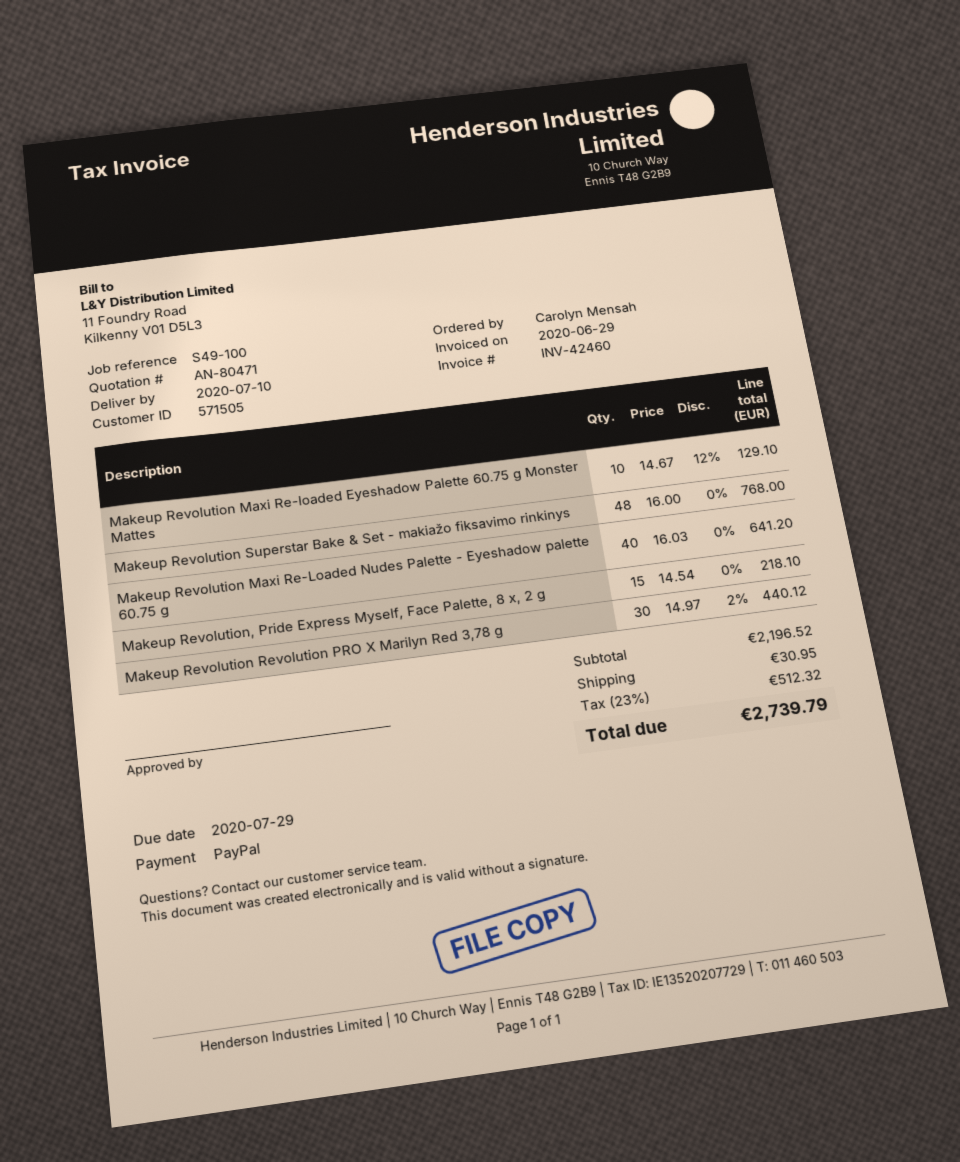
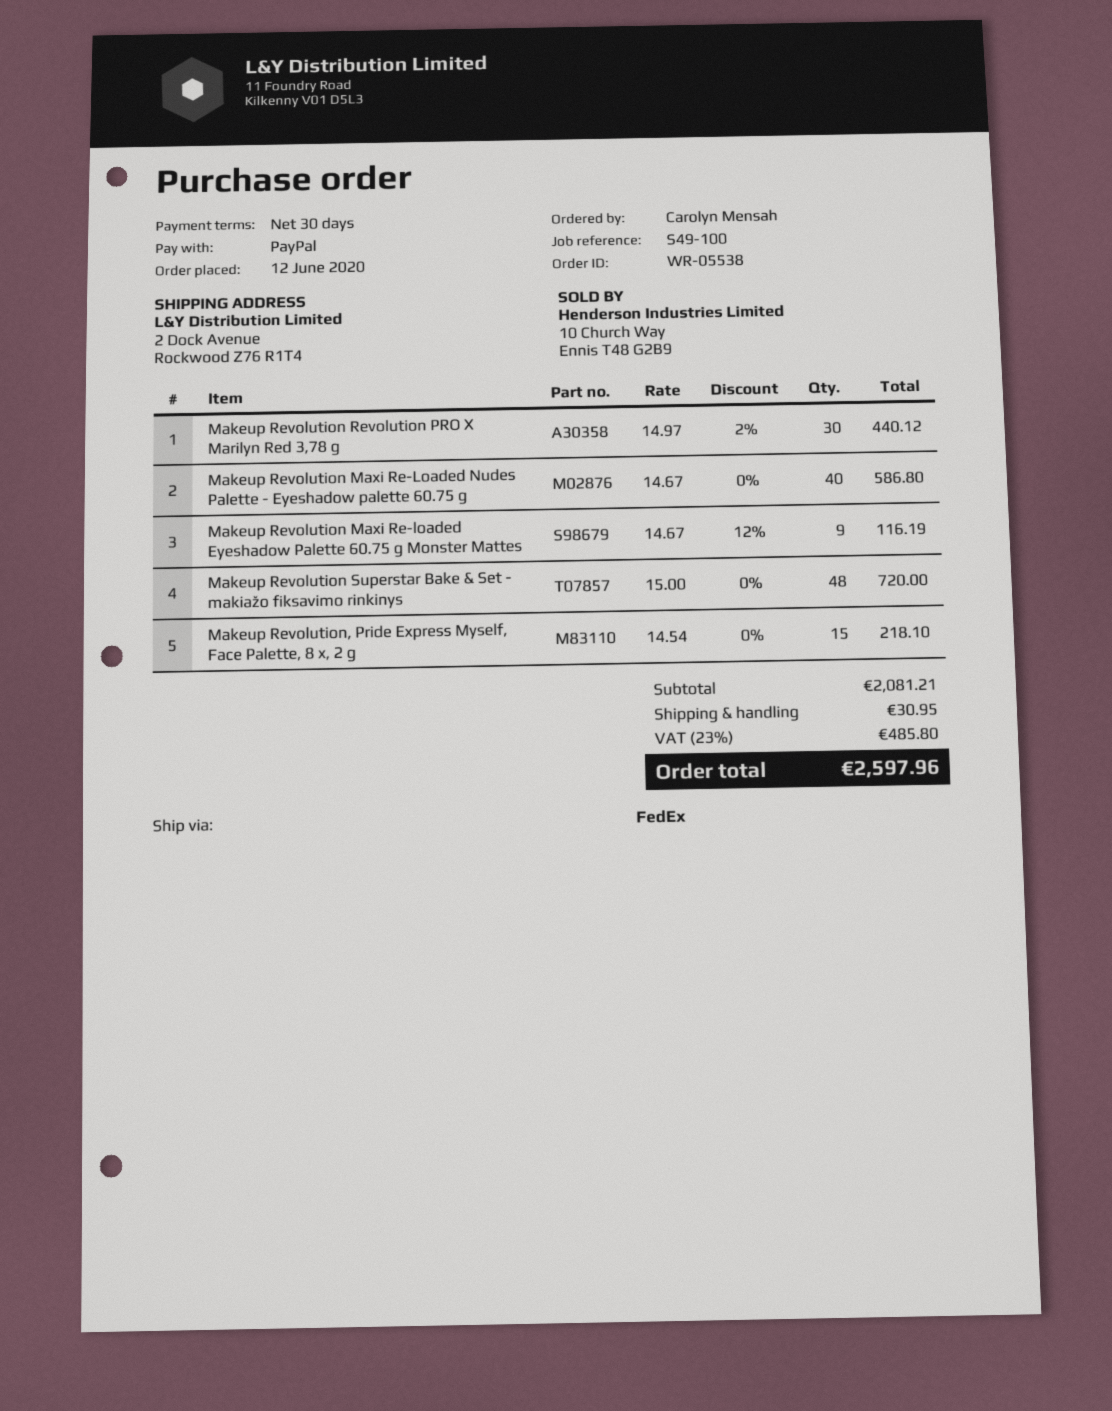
Makeup Revolution Maxi Re-loaded Eyeshadow Palette 60.75 g Monster Mattes: 10 x 14.67 - 12% = 129.10 -> 9 x 14.67 - 12% = 116.19
Makeup Revolution Superstar Bake & Set - makiažo fiksavimo rinkinys: 48 x 16.00 = 768.00 -> 48 x 15.00 = 720.00
Makeup Revolution Maxi Re-Loaded Nudes Palette - Eyeshadow palette 60.75 g: 40 x 16.03 = 641.20 -> 40 x 14.67 = 586.80
subtotal: 2196.52 -> 2081.21
tax: 23% = 512.32 -> 23% = 485.80
total: 2739.79 -> 2597.96

